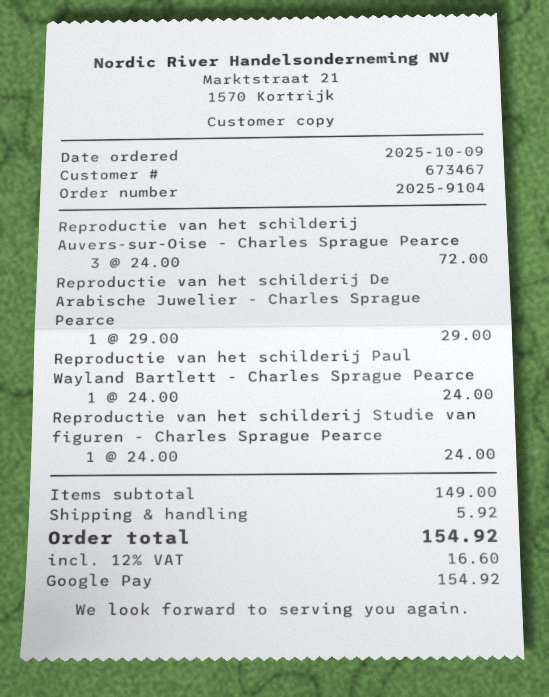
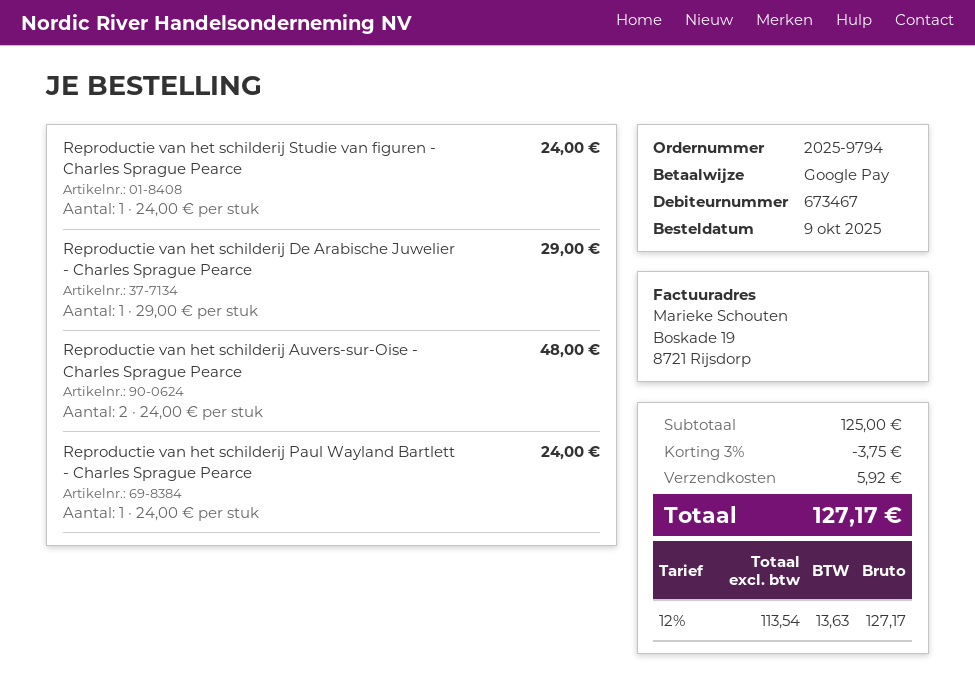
order number: 2025-9104 -> 2025-9794
Reproductie van het schilderij Auvers-sur-Oise - Charles Sprague Pearce: 3 x 24.00 = 72.00 -> 2 x 24.00 = 48.00
subtotal: 149.00 -> 125.00
discount: none -> 3% = 3.75
tax: 12% = 16.60 -> 12% = 13.63
total: 154.92 -> 127.17

